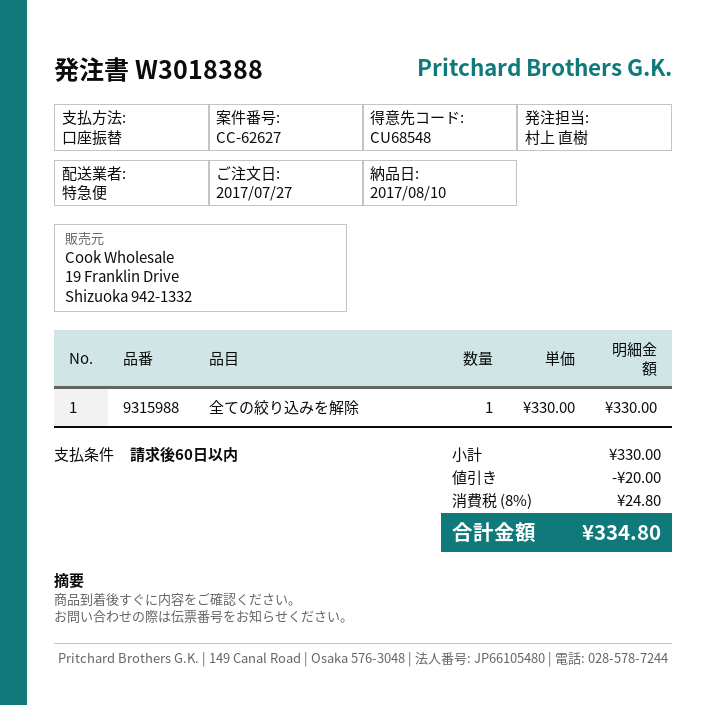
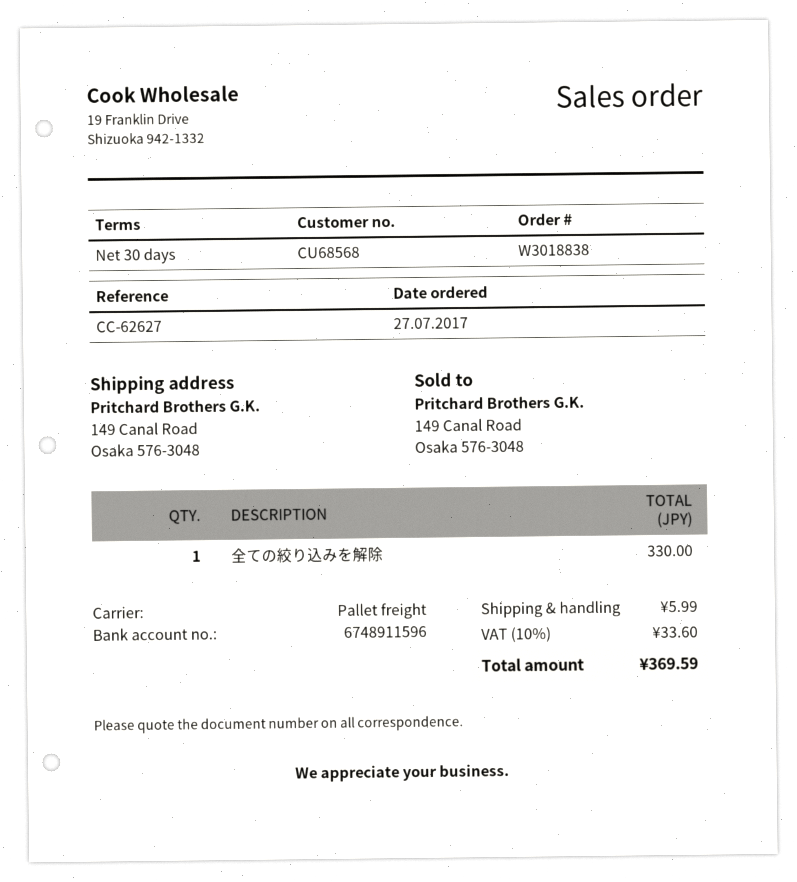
order number: W3018388 -> W3018838
payment terms: 60 days -> 30 days
customer number: CU68548 -> CU68568
shipping method: express -> pallet freight
discount: 20.00 -> none
shipping: none -> 5.99
tax: 8% = 24.80 -> 10% = 33.60
total: 334.80 -> 369.59

